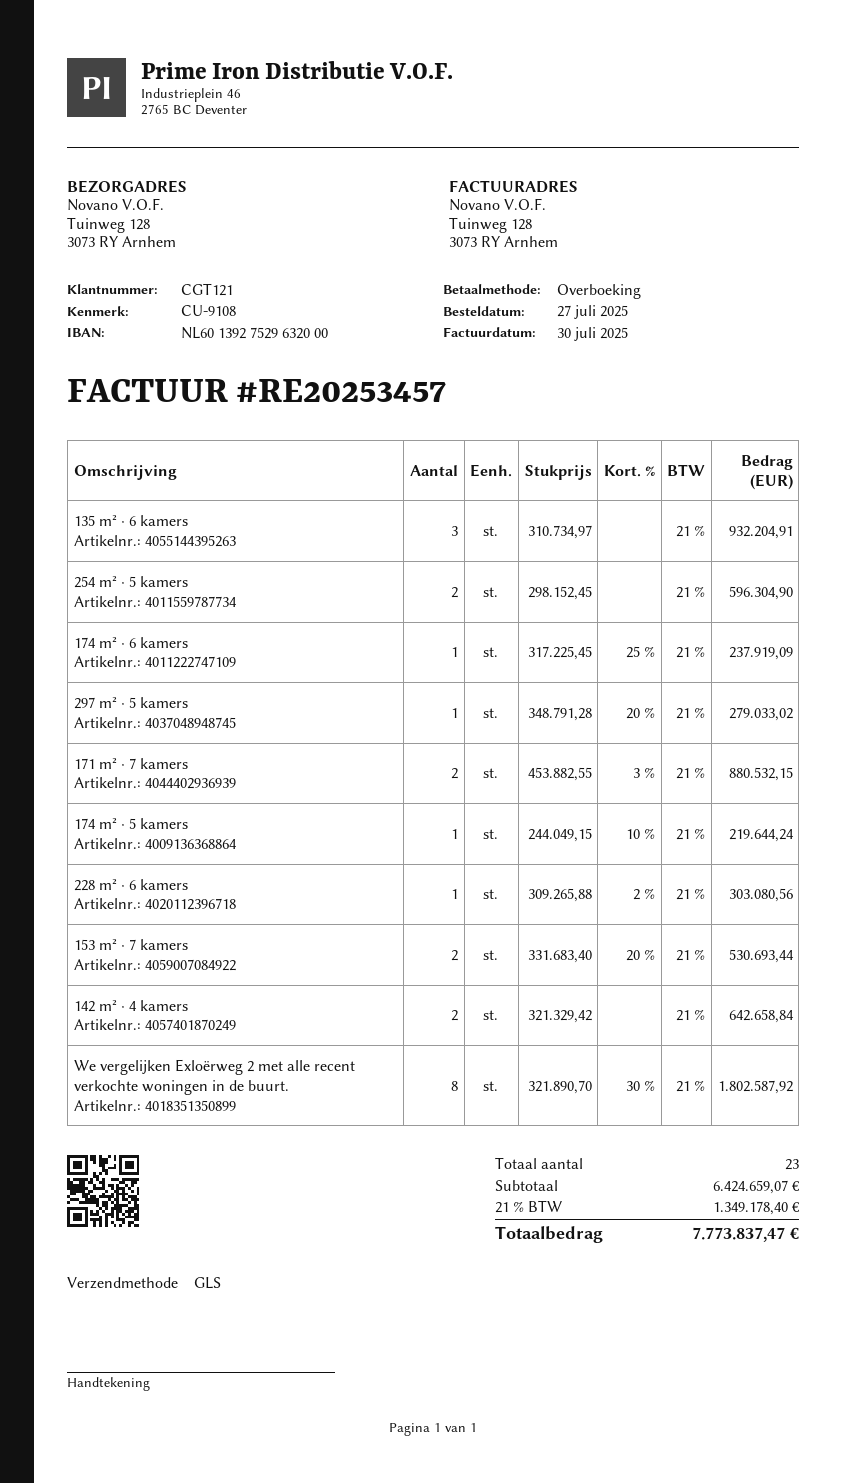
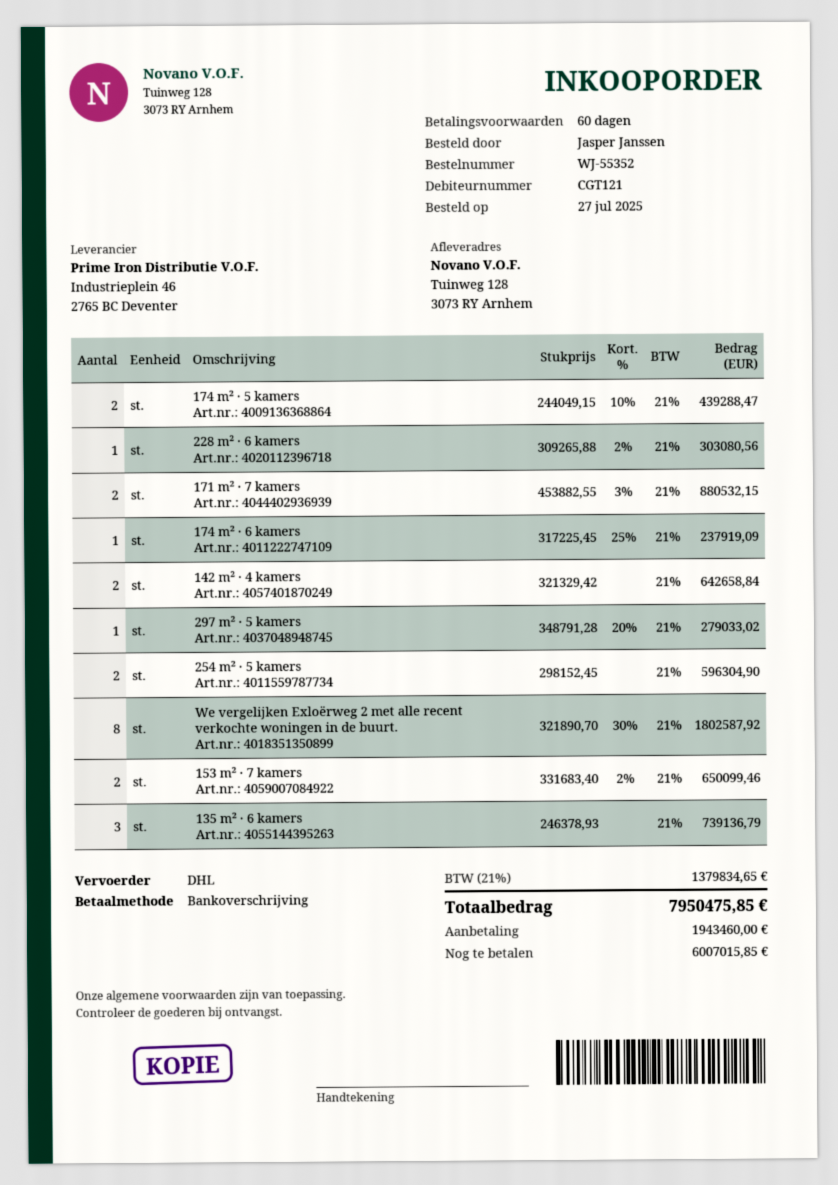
shipping method: GLS -> DHL
135 m² · 6 kamers: 3 x 310734.97 = 932204.91 -> 3 x 246378.93 = 739136.79
174 m² · 5 kamers: 1 x 244049.15 - 10% = 219644.24 -> 2 x 244049.15 - 10% = 439288.47
153 m² · 7 kamers: 2 x 331683.40 - 20% = 530693.44 -> 2 x 331683.40 - 2% = 650099.46
tax: 21% = 1349178.40 -> 21% = 1379834.65
total: 7773837.47 -> 7950475.85

